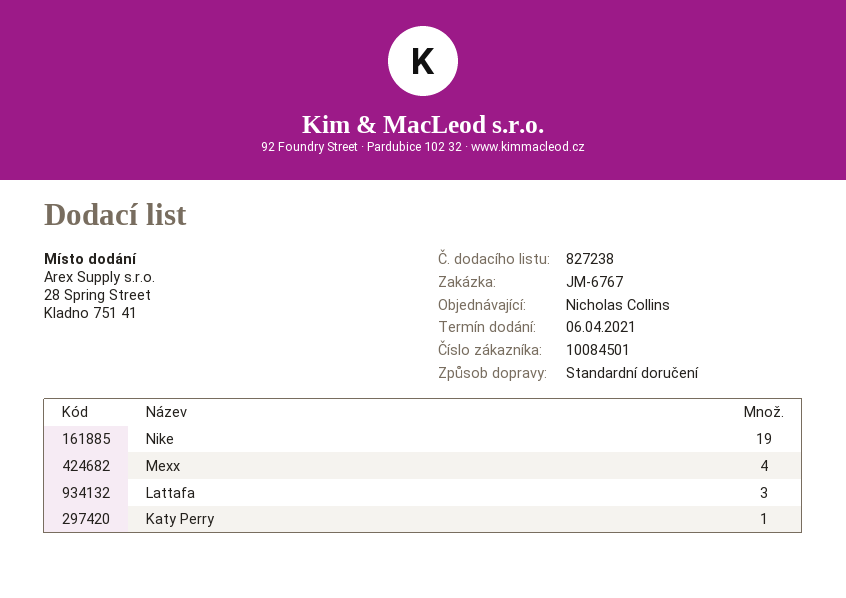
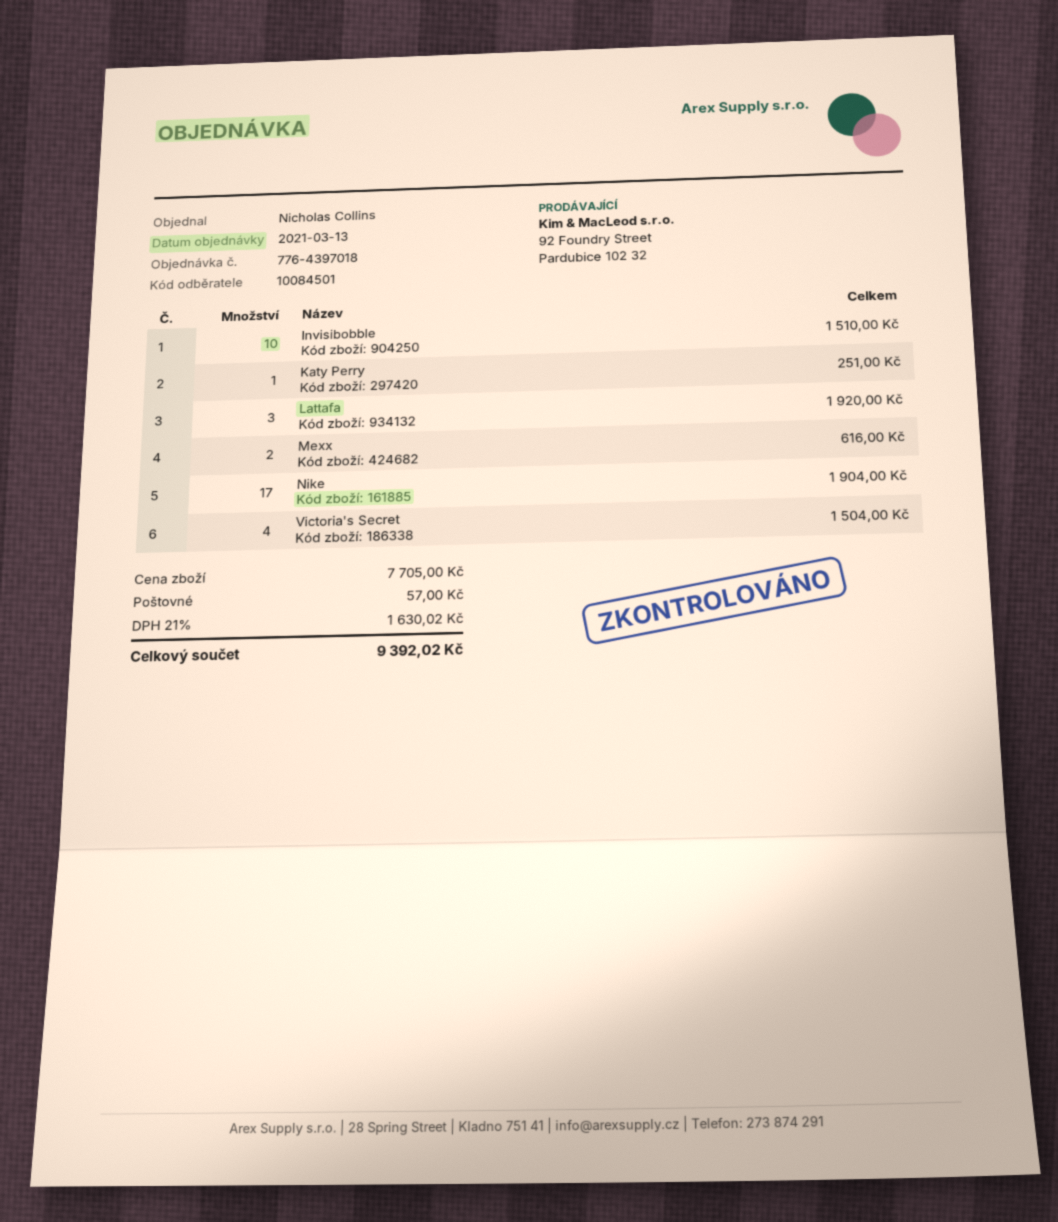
Nike: 19 -> 17
Mexx: 4 -> 2
Invisibobble: none -> 10
Victoria's Secret: none -> 4

